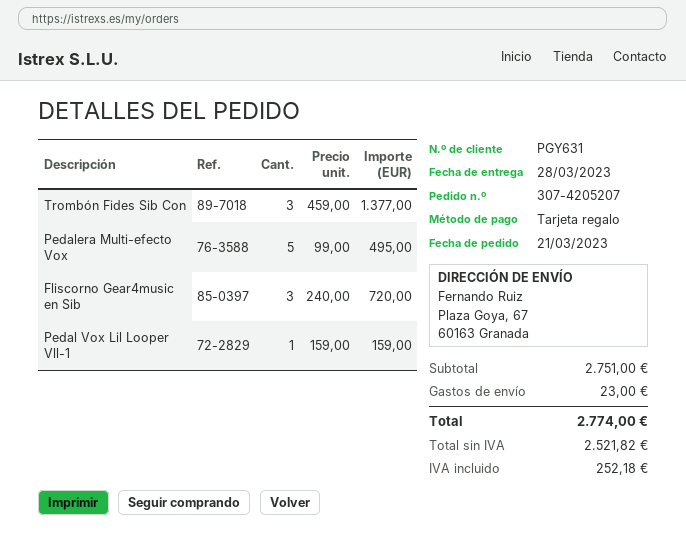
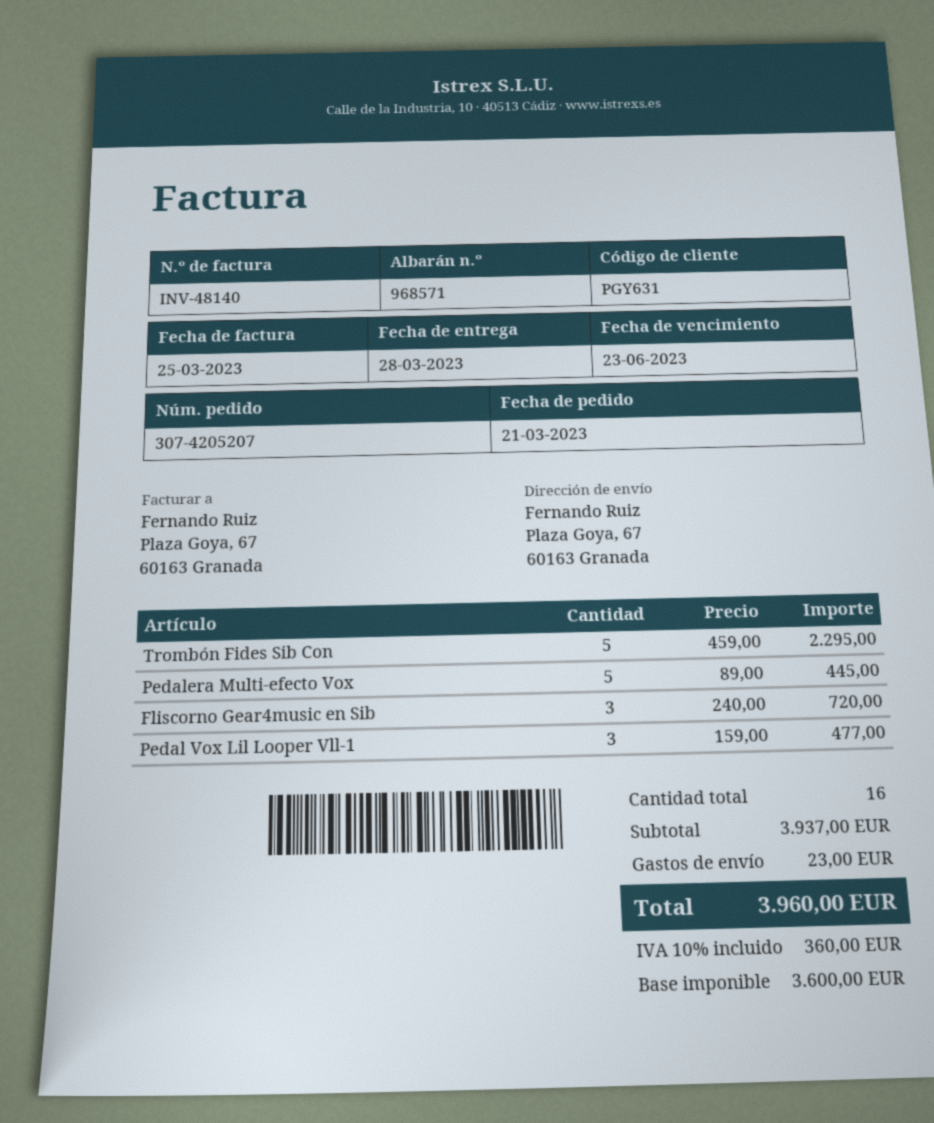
Trombón Fides Sib Con: 3 x 459.00 = 1377.00 -> 5 x 459.00 = 2295.00
Pedalera Multi-efecto Vox: 5 x 99.00 = 495.00 -> 5 x 89.00 = 445.00
Pedal Vox Lil Looper Vll-1: 1 x 159.00 = 159.00 -> 3 x 159.00 = 477.00
subtotal: 2751.00 -> 3937.00
net: 2521.82 -> 3600.00
tax: 252.18 -> 360.00
total: 2774.00 -> 3960.00

